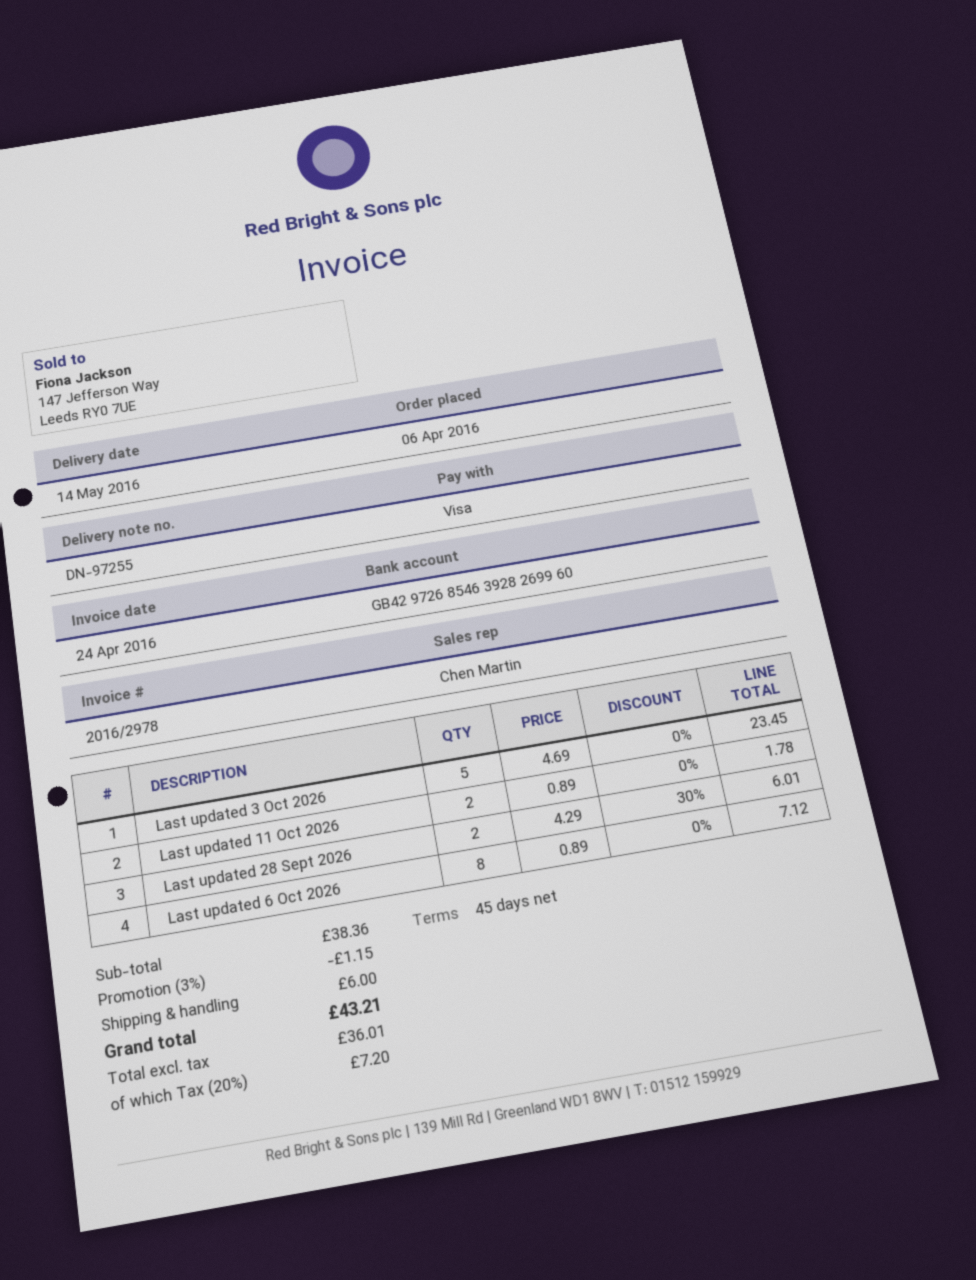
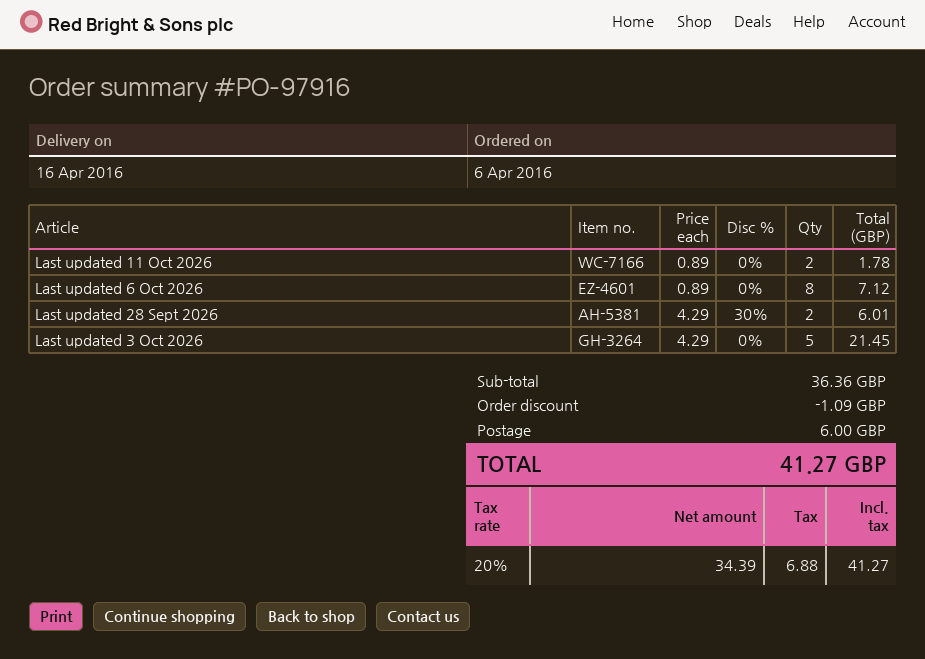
delivery date: 2016-05-14 -> 2016-04-16
Last updated 3 Oct 2026: 5 x 4.69 = 23.45 -> 5 x 4.29 = 21.45
subtotal: 38.36 -> 36.36
discount: 1.15 -> 1.09
net: 36.01 -> 34.39
tax: 20% = 7.20 -> 20% = 6.88
total: 43.21 -> 41.27

